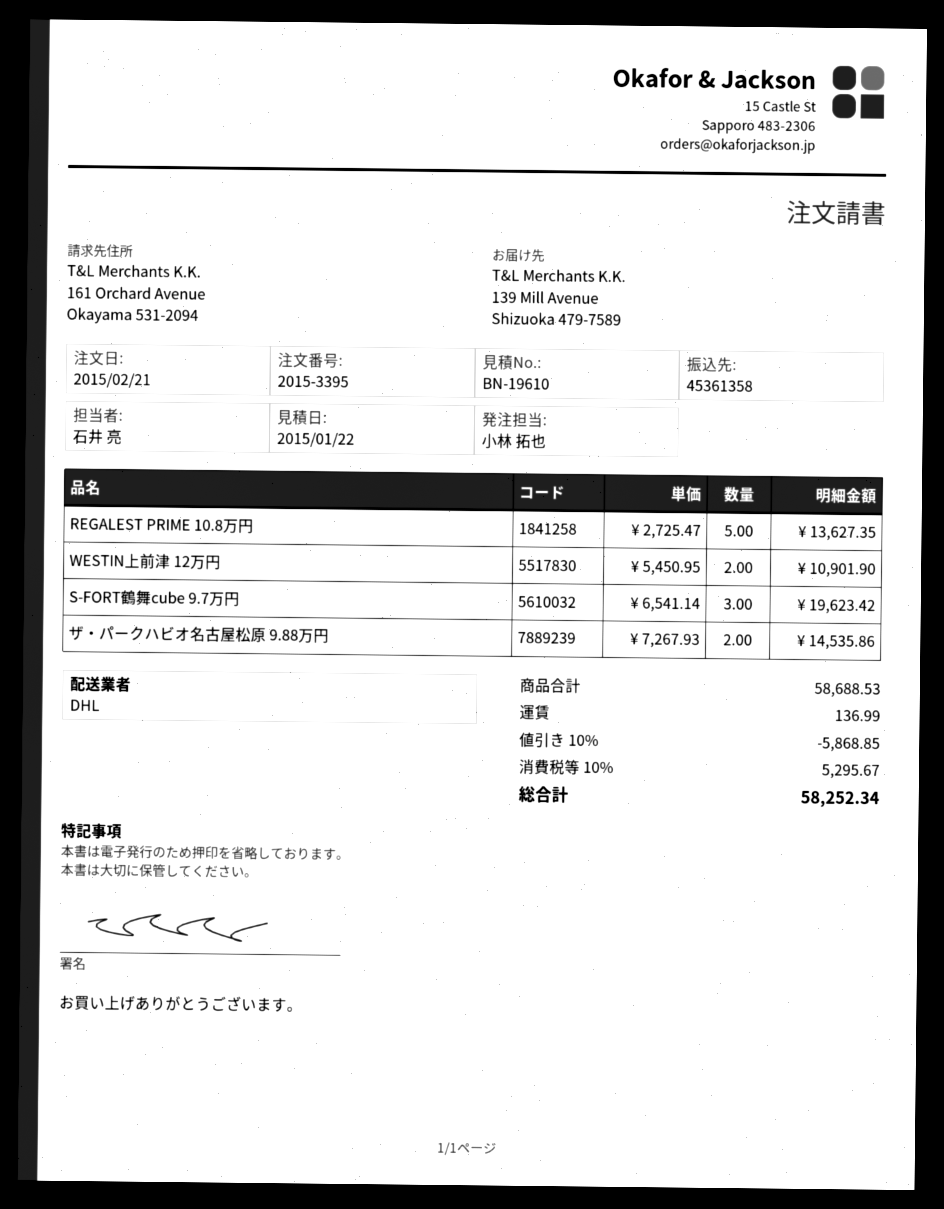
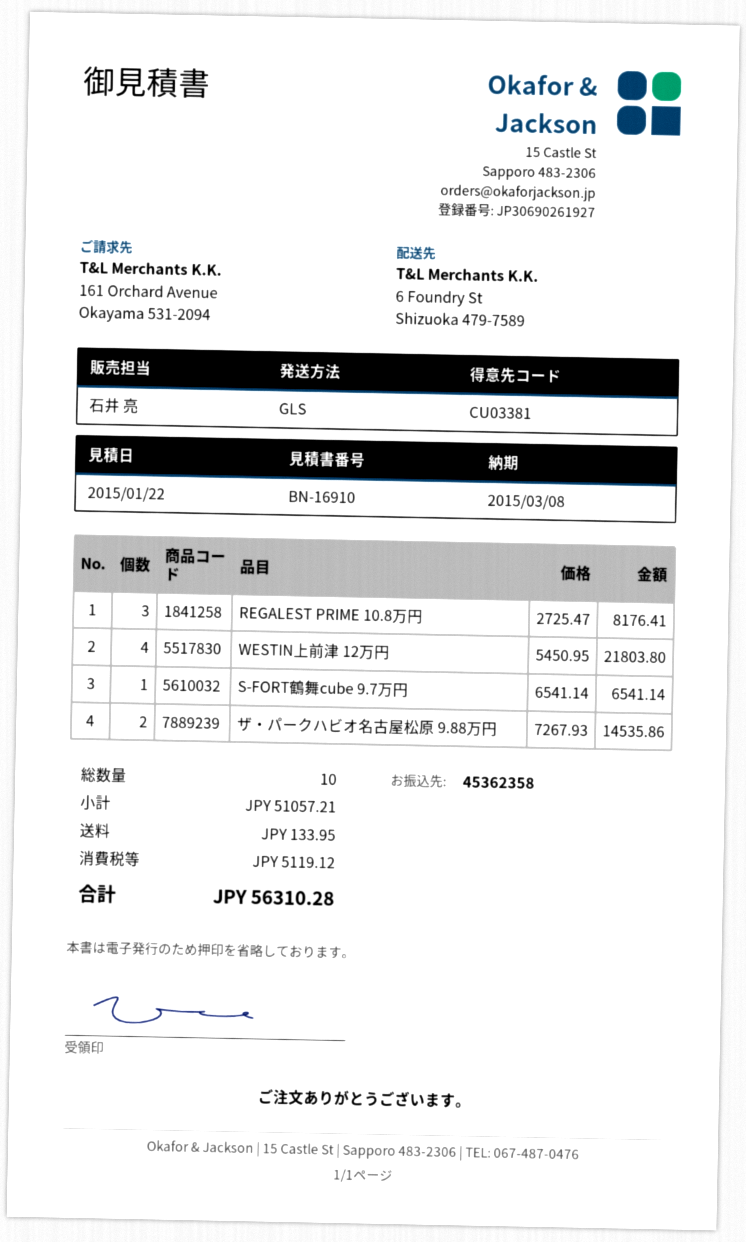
quote number: BN-19610 -> BN-16910
bank account: 45361358 -> 45362358
shipping method: DHL -> GLS
ship to: 139 Mill Avenue, Shizuoka 479-7589 -> 6 Foundry St, Shizuoka 479-7589
REGALEST PRIME 10.8万円: 5 x 2725.47 = 13627.35 -> 3 x 2725.47 = 8176.41
WESTIN上前津 12万円: 2 x 5450.95 = 10901.90 -> 4 x 5450.95 = 21803.80
S-FORT鶴舞cube 9.7万円: 3 x 6541.14 = 19623.42 -> 1 x 6541.14 = 6541.14
subtotal: 58688.53 -> 51057.21
discount: 10% = 5868.85 -> none
shipping: 136.99 -> 133.95
tax: 5295.67 -> 5119.12
total: 58252.34 -> 56310.28

